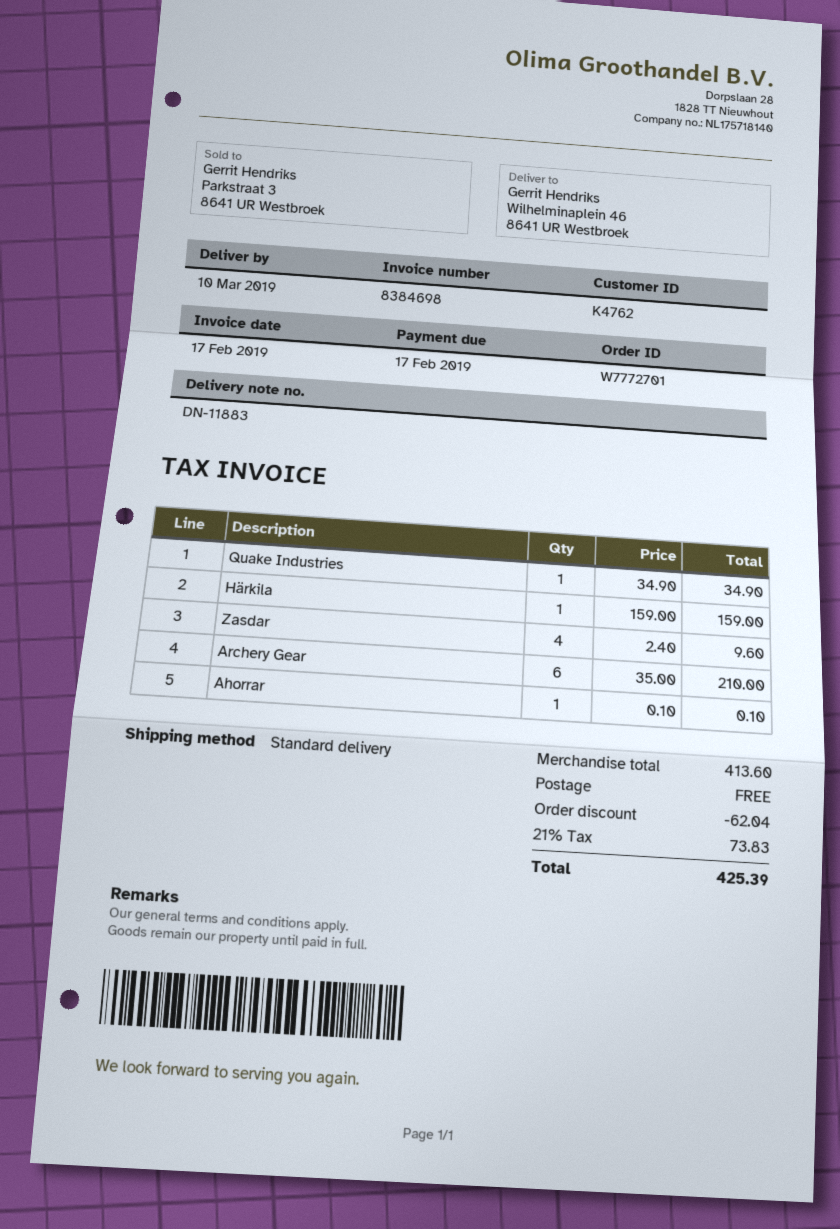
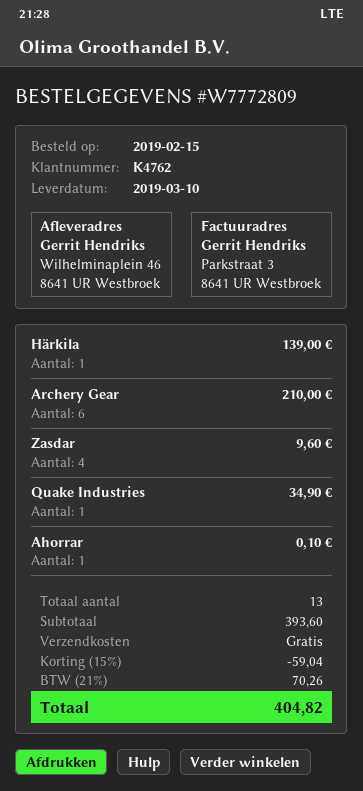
order number: W7772701 -> W7772809
Härkila: 1 for 159.00 -> 1 for 139.00
subtotal: 413.60 -> 393.60
discount: 62.04 -> 59.04
tax: 21% = 73.83 -> 21% = 70.26
total: 425.39 -> 404.82

